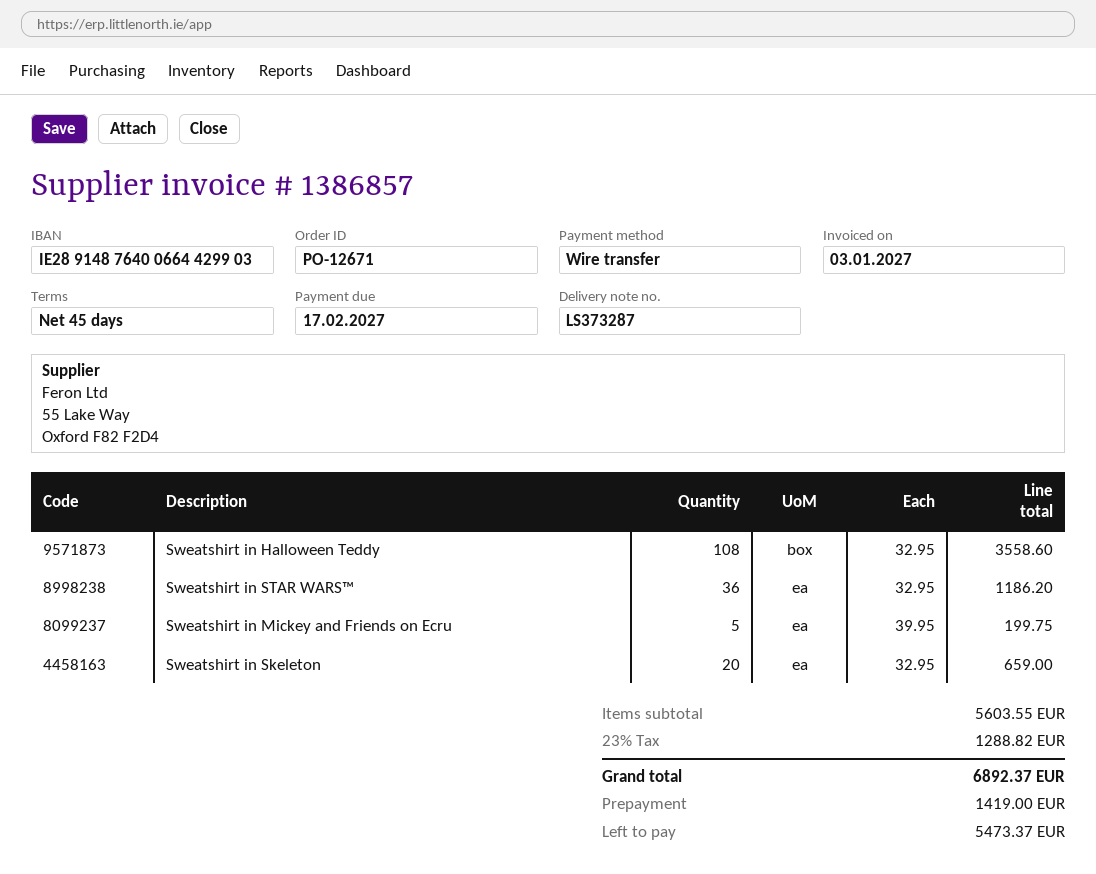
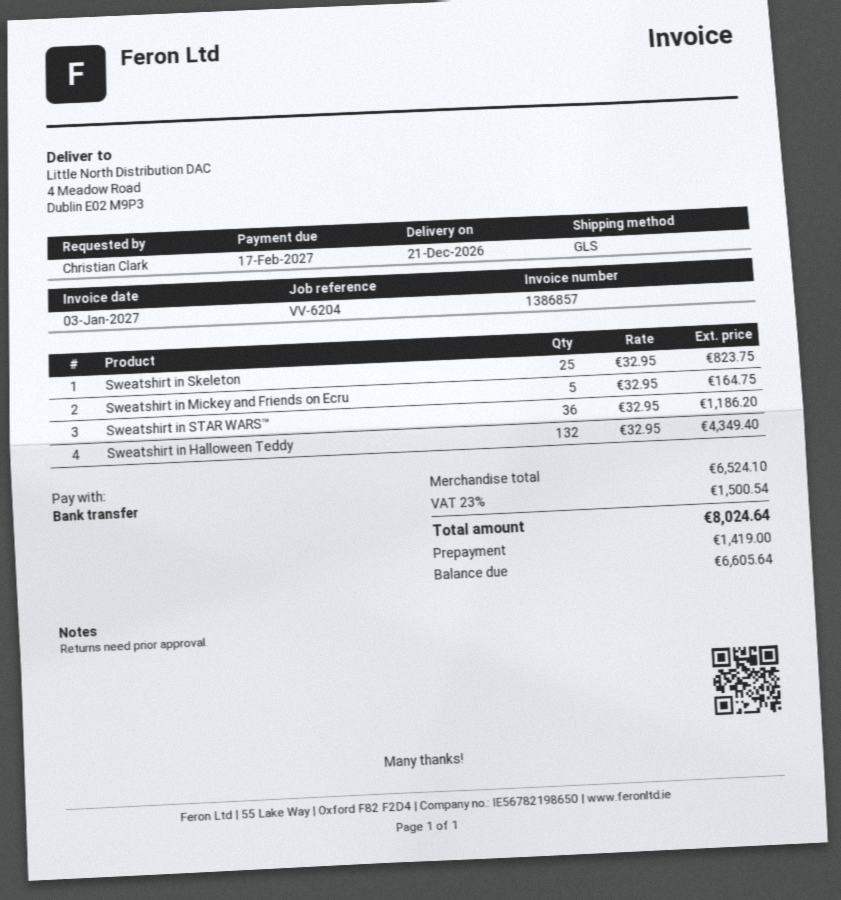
Sweatshirt in Halloween Teddy: 108 x 32.95 = 3558.60 -> 132 x 32.95 = 4349.40
Sweatshirt in Mickey and Friends on Ecru: 5 x 39.95 = 199.75 -> 5 x 32.95 = 164.75
Sweatshirt in Skeleton: 20 x 32.95 = 659.00 -> 25 x 32.95 = 823.75
subtotal: 5603.55 -> 6524.10
tax: 23% = 1288.82 -> 23% = 1500.54
total: 6892.37 -> 8024.64
balance: 5473.37 -> 6605.64

